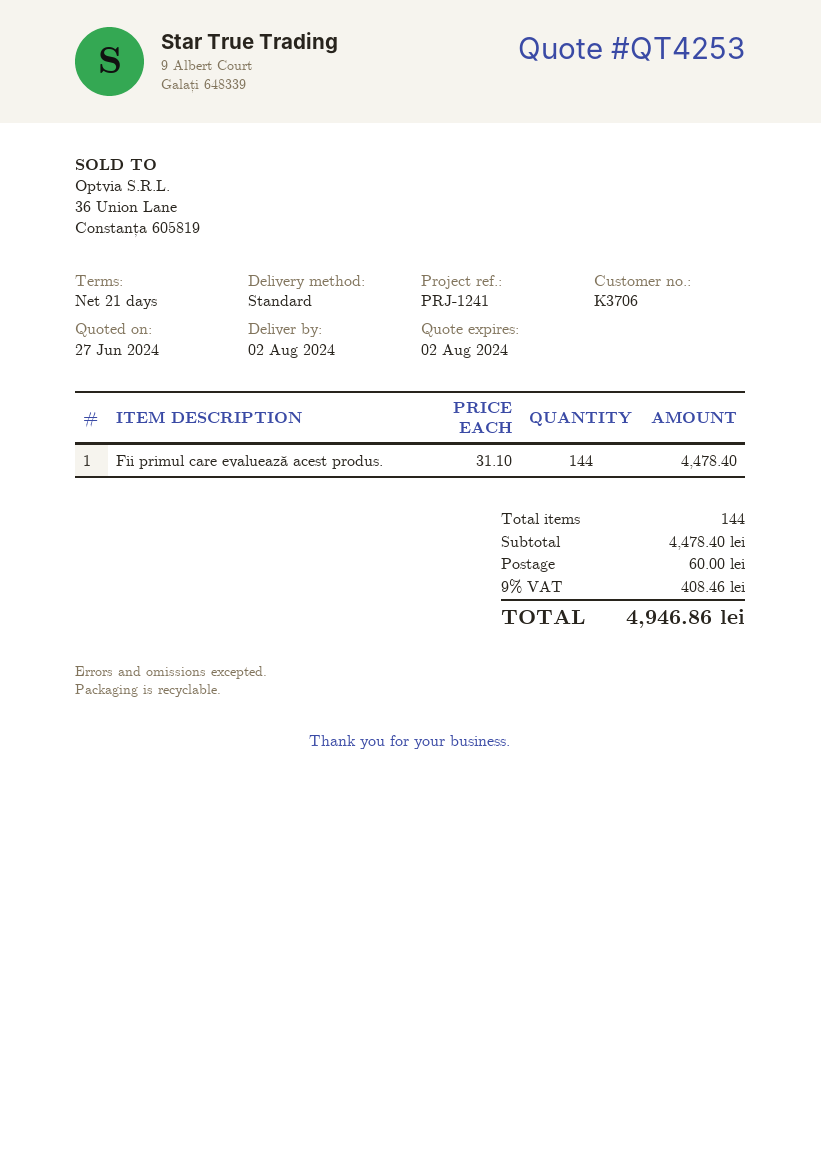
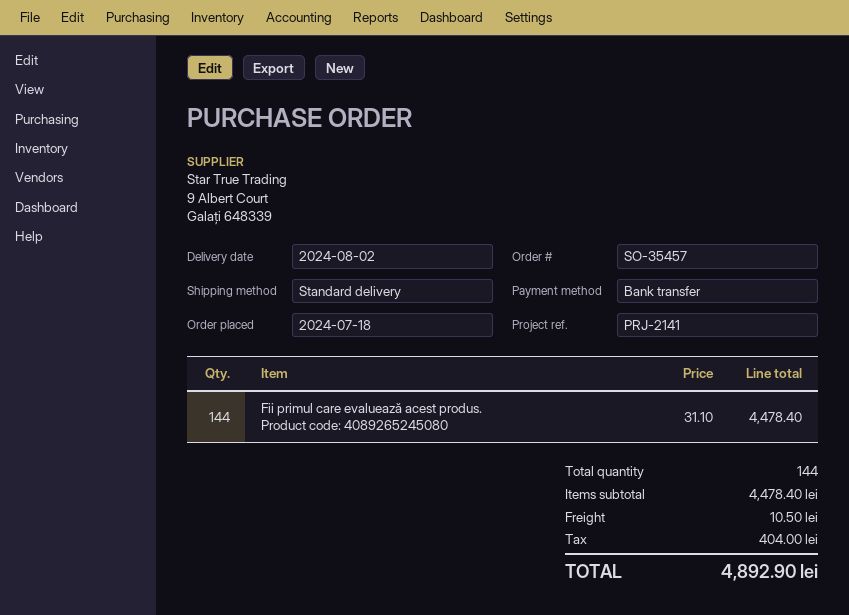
reference: PRJ-1241 -> PRJ-2141
shipping: 60.00 -> 10.50
tax: 408.46 -> 404.00
total: 4946.86 -> 4892.90

